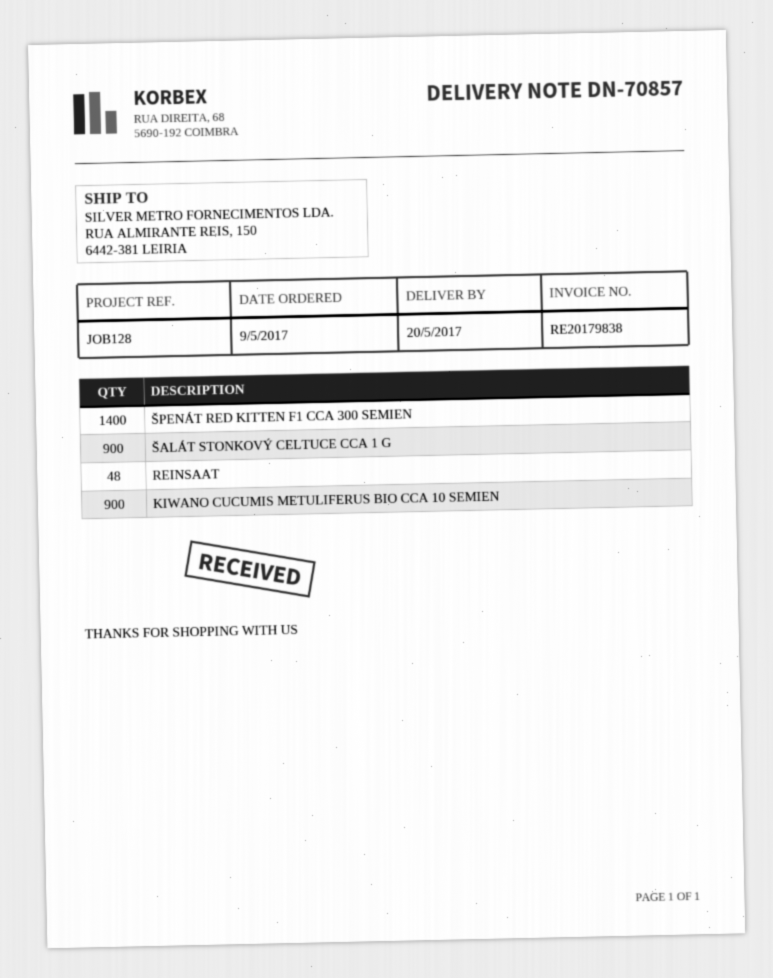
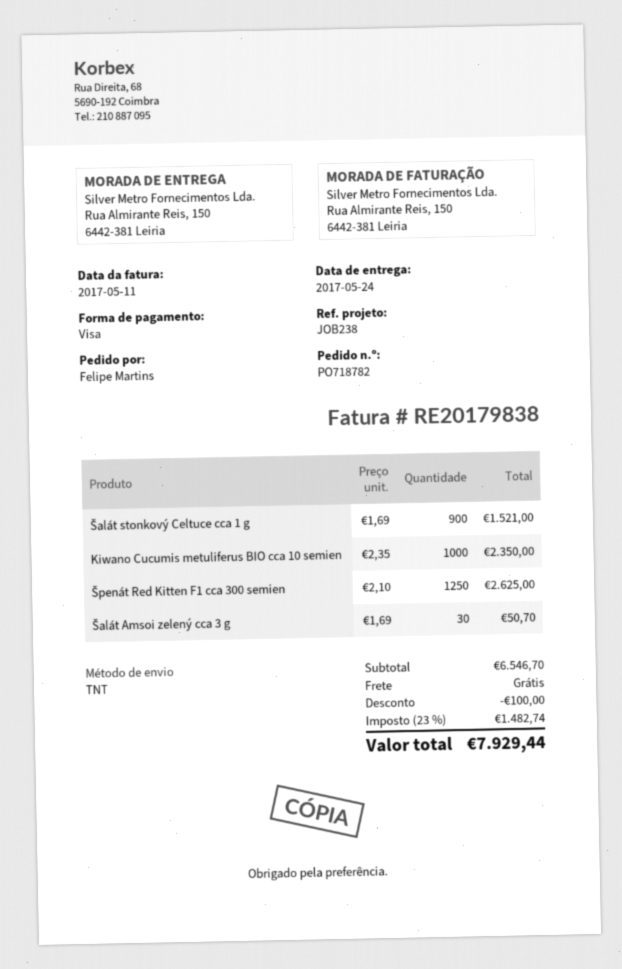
delivery date: 2017-05-20 -> 2017-05-24
reference: JOB128 -> JOB238
ŠPENÁT RED KITTEN F1 CCA 300 SEMIEN: 1400 -> 1250
REINSAAT: 48 -> none
KIWANO CUCUMIS METULIFERUS BIO CCA 10 SEMIEN: 900 -> 1000
Šalát Amsoi zelený cca 3 g: none -> 30

